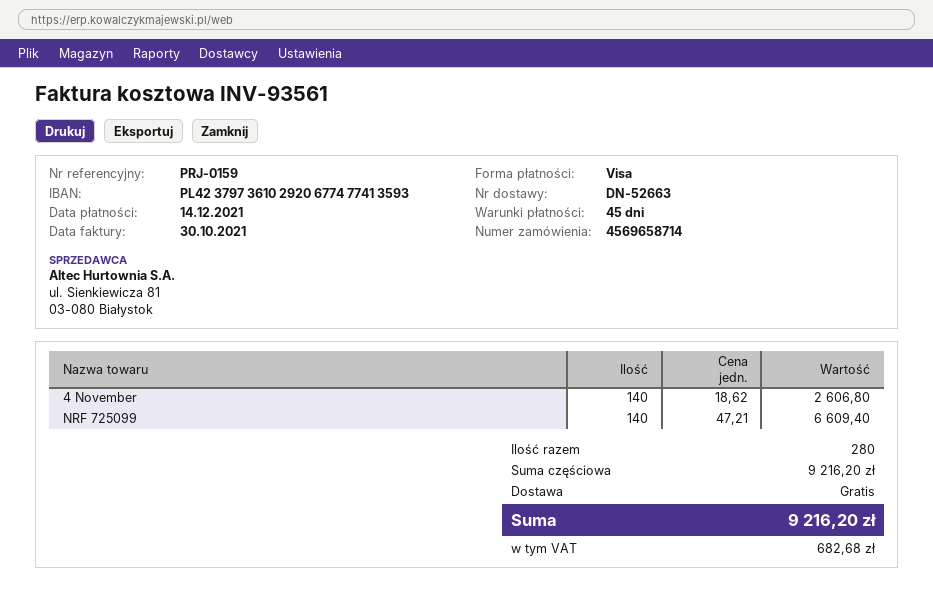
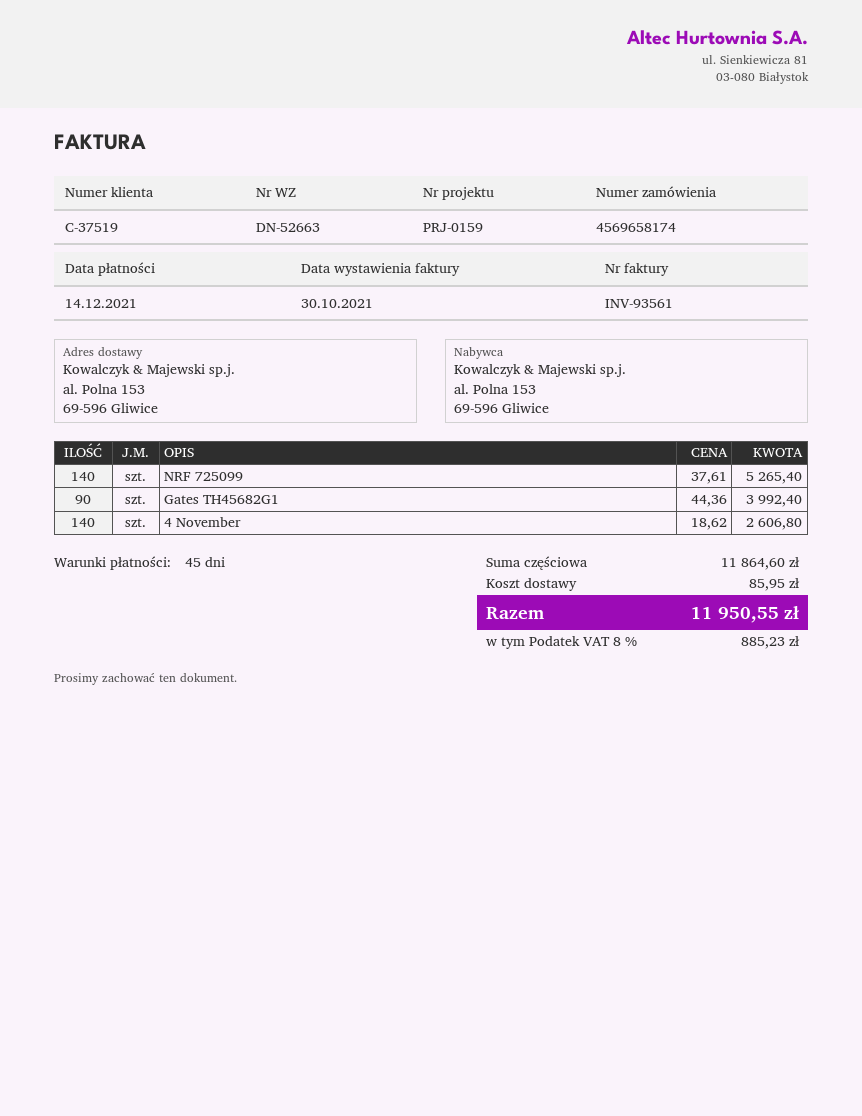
order number: 4569658714 -> 4569658174
NRF 725099: 140 x 47.21 = 6609.40 -> 140 x 37.61 = 5265.40
Gates TH45682G1: none -> 90 x 44.36 = 3992.40
subtotal: 9216.20 -> 11864.60
shipping: 0.00 -> 85.95
tax: 682.68 -> 885.23
total: 9216.20 -> 11950.55

